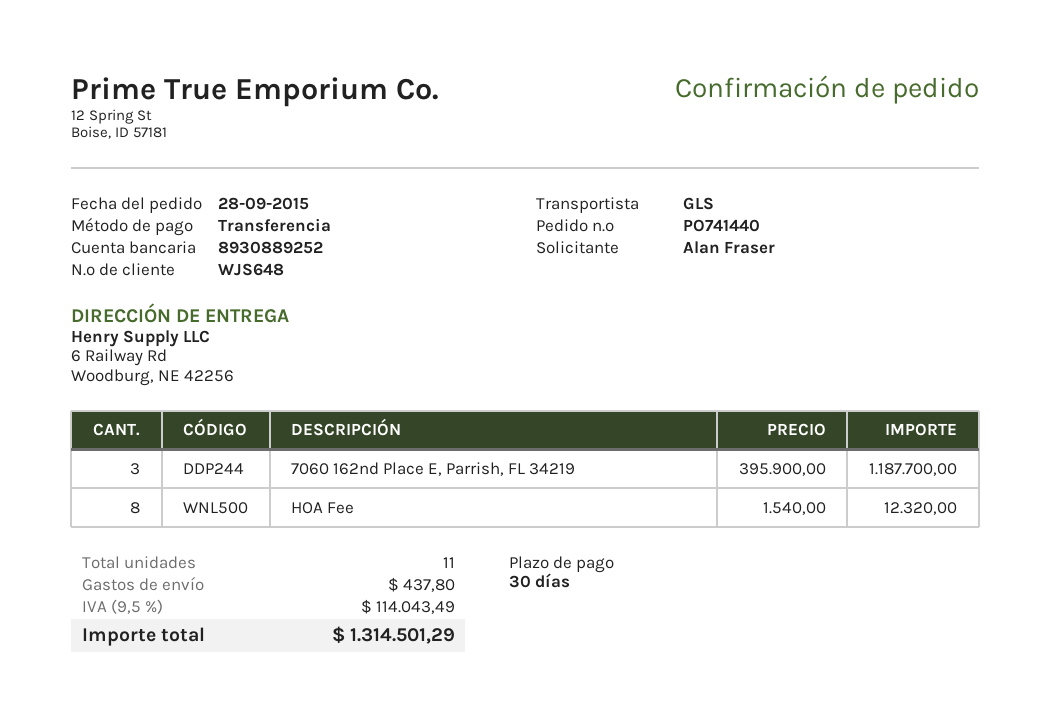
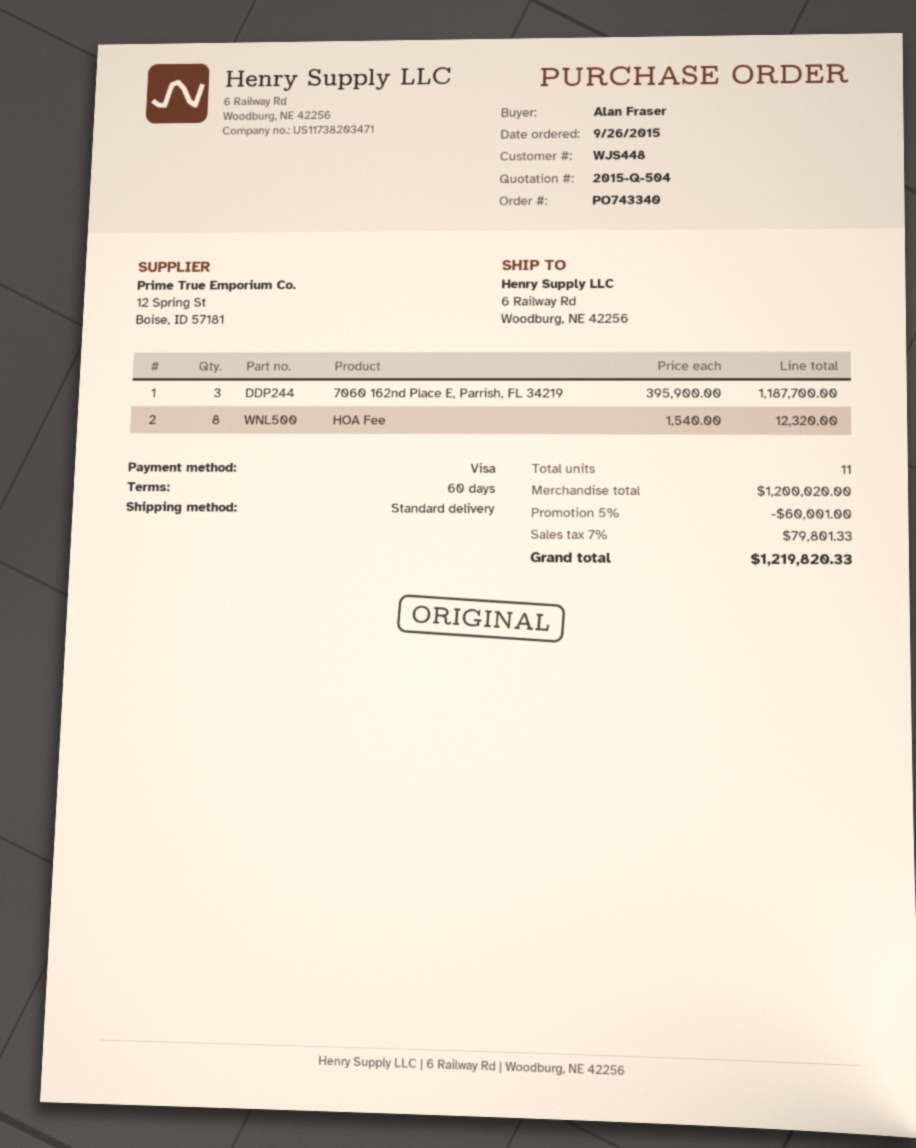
order number: PO741440 -> PO743340
order date: 2015-09-28 -> 2015-09-26
payment terms: 30 days -> 60 days
customer number: WJS648 -> WJS448
payment method: bank transfer -> Visa
shipping method: GLS -> standard
discount: none -> 5% = 60001.00
shipping: 437.80 -> none
tax: 9.5% = 114043.49 -> 7% = 79801.33
total: 1314501.29 -> 1219820.33

